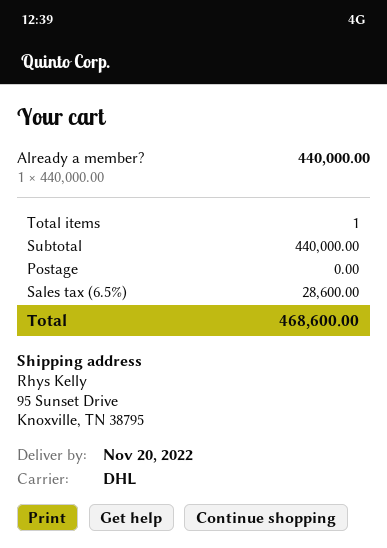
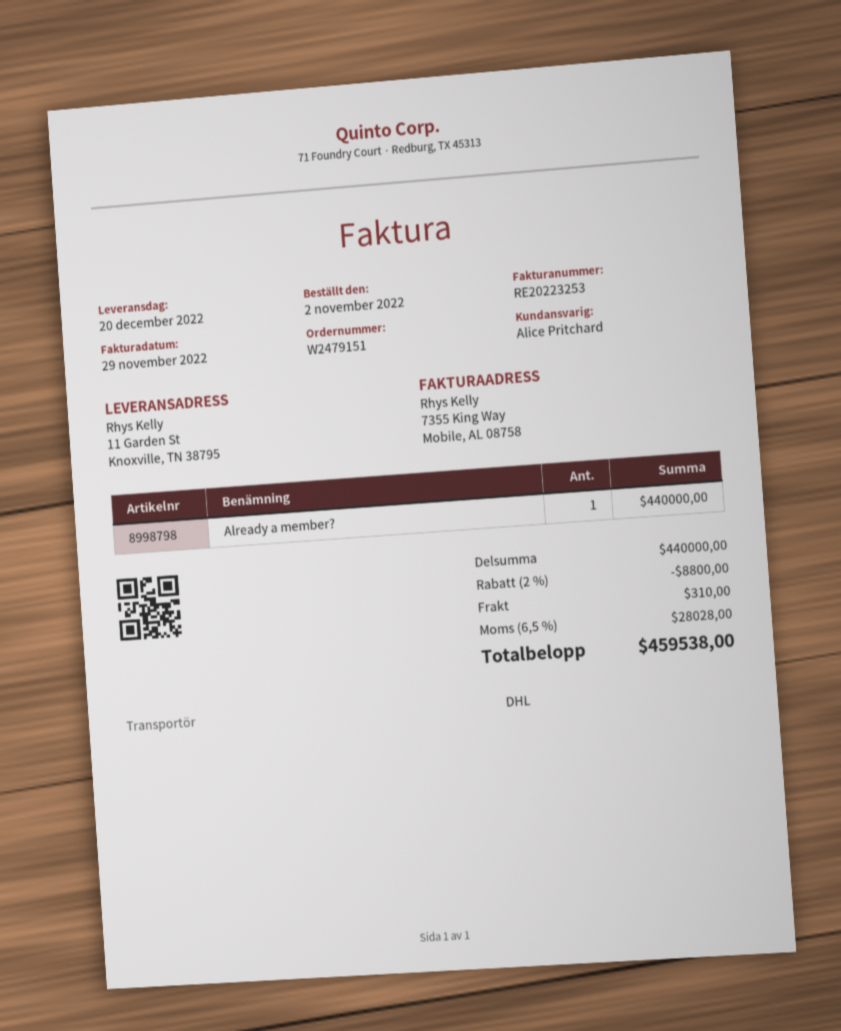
delivery date: 2022-11-20 -> 2022-12-20
ship to: 95 Sunset Drive, Knoxville, TN 38795 -> 11 Garden St, Knoxville, TN 38795
discount: none -> 2% = 8800.00
shipping: 0.00 -> 310.00
tax: 6.5% = 28600.00 -> 6.5% = 28028.00
total: 468600.00 -> 459538.00

